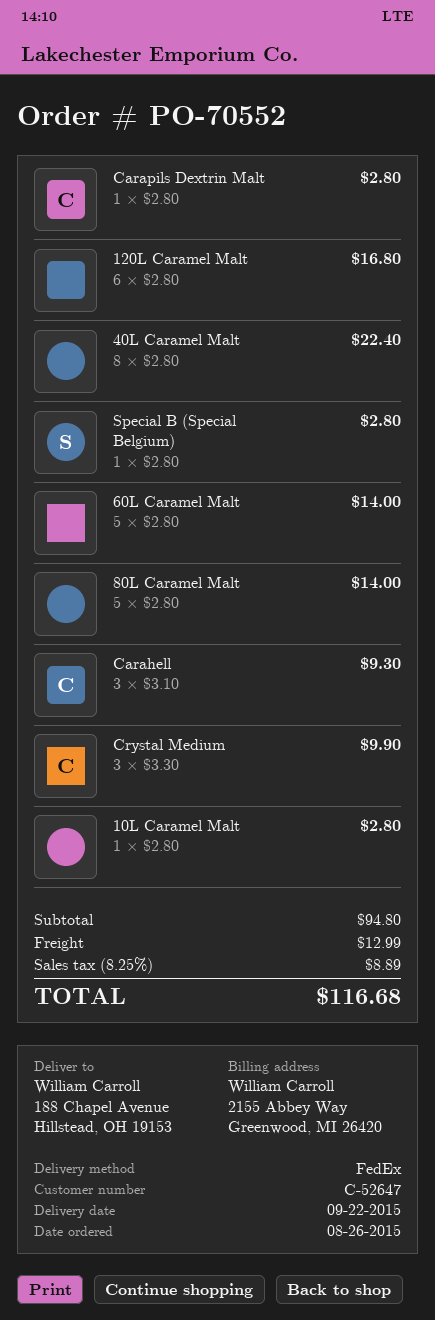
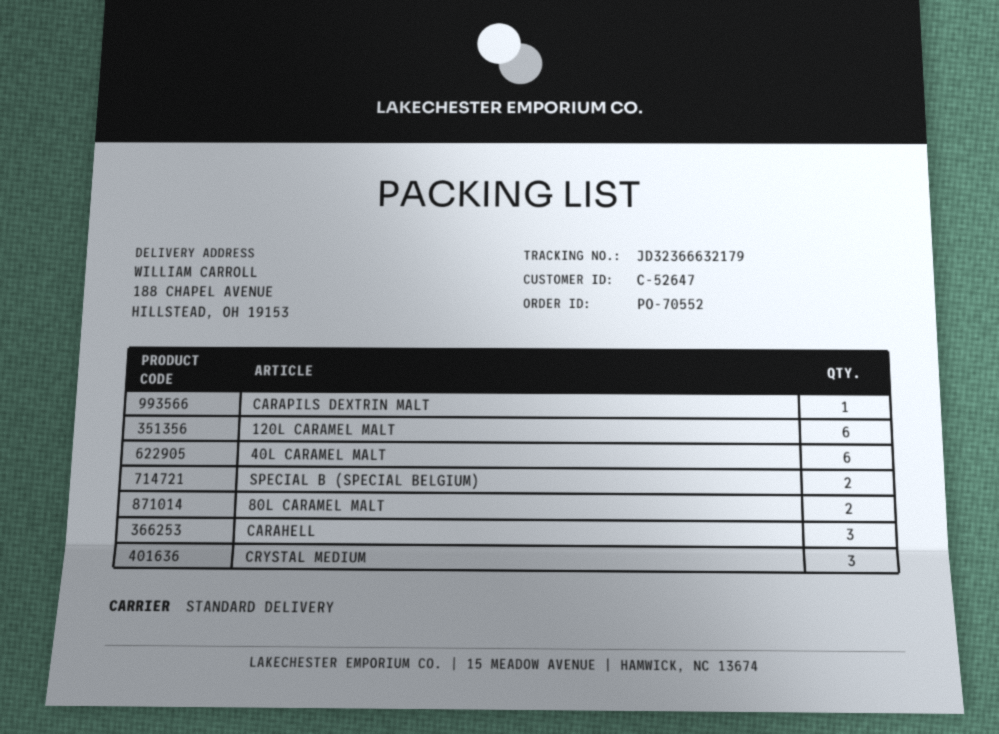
shipping method: FedEx -> standard
40L Caramel Malt: 8 -> 6
Special B (Special Belgium): 1 -> 2
60L Caramel Malt: 5 -> none
80L Caramel Malt: 5 -> 2
10L Caramel Malt: 1 -> none

